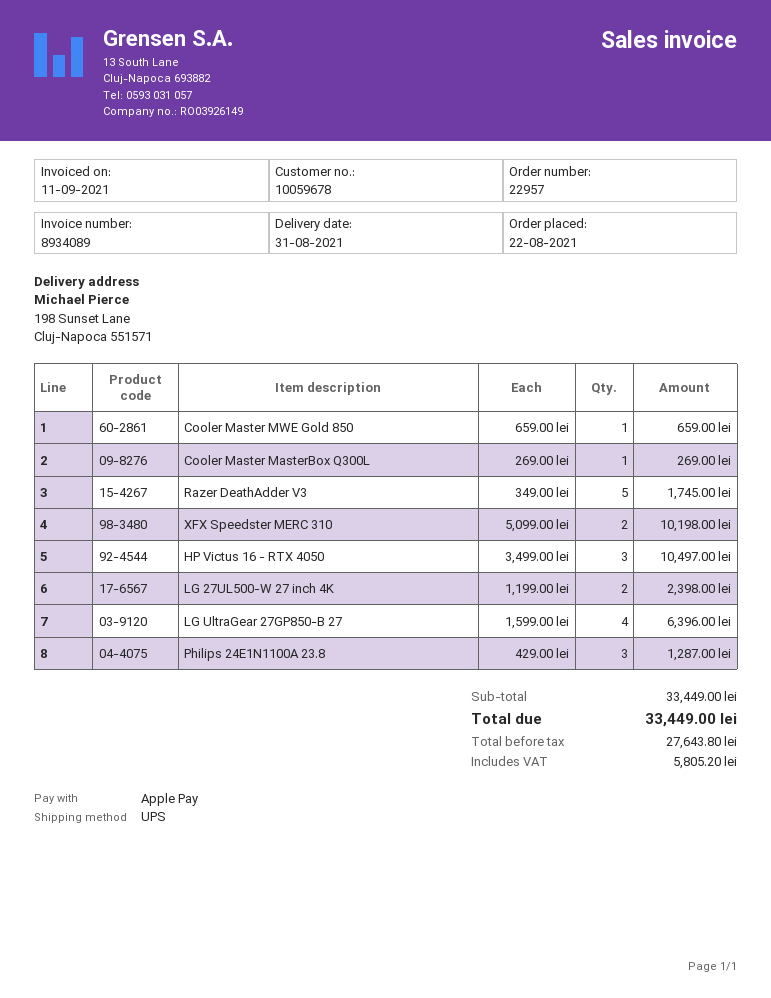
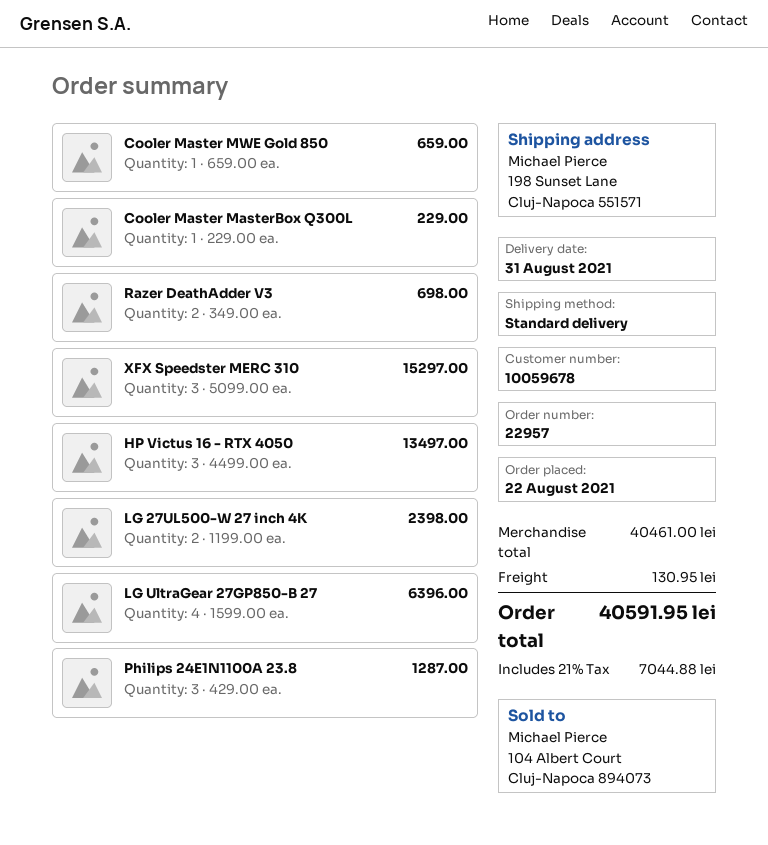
shipping method: UPS -> standard
Cooler Master MasterBox Q300L: 1 x 269.00 = 269.00 -> 1 x 229.00 = 229.00
Razer DeathAdder V3: 5 x 349.00 = 1745.00 -> 2 x 349.00 = 698.00
XFX Speedster MERC 310: 2 x 5099.00 = 10198.00 -> 3 x 5099.00 = 15297.00
HP Victus 16 - RTX 4050: 3 x 3499.00 = 10497.00 -> 3 x 4499.00 = 13497.00
subtotal: 33449.00 -> 40461.00
shipping: none -> 130.95
tax: 5805.20 -> 7044.88
total: 33449.00 -> 40591.95

